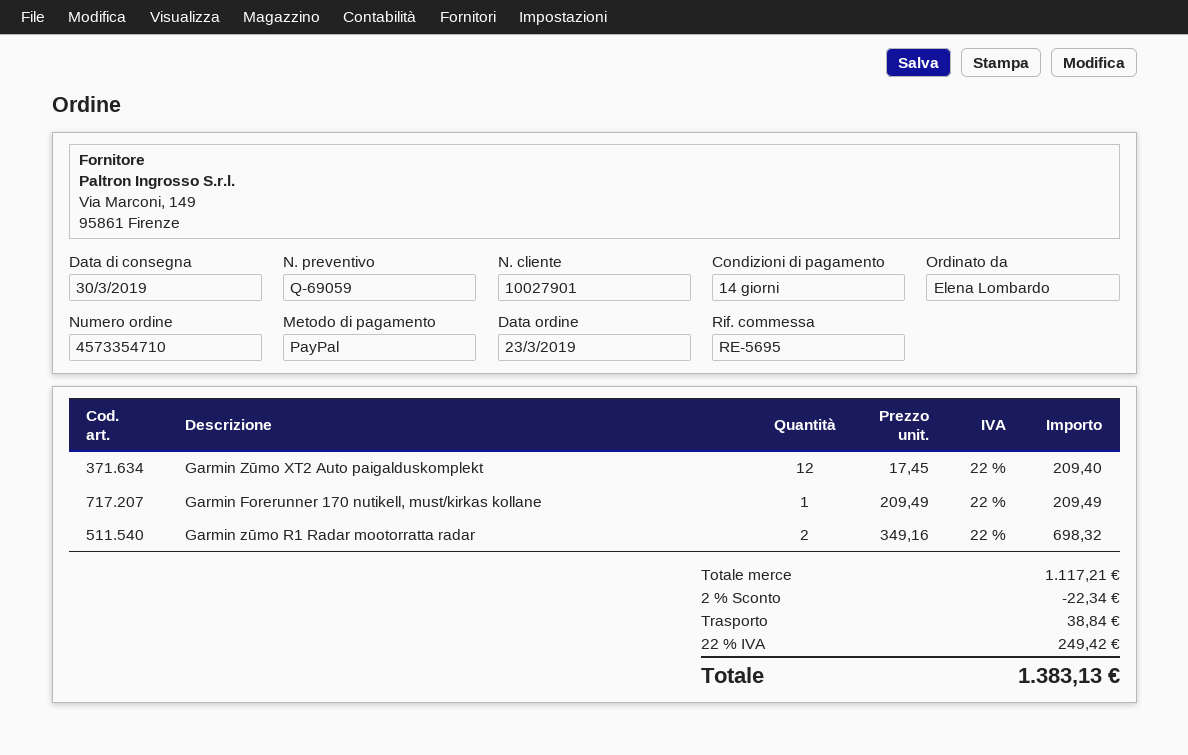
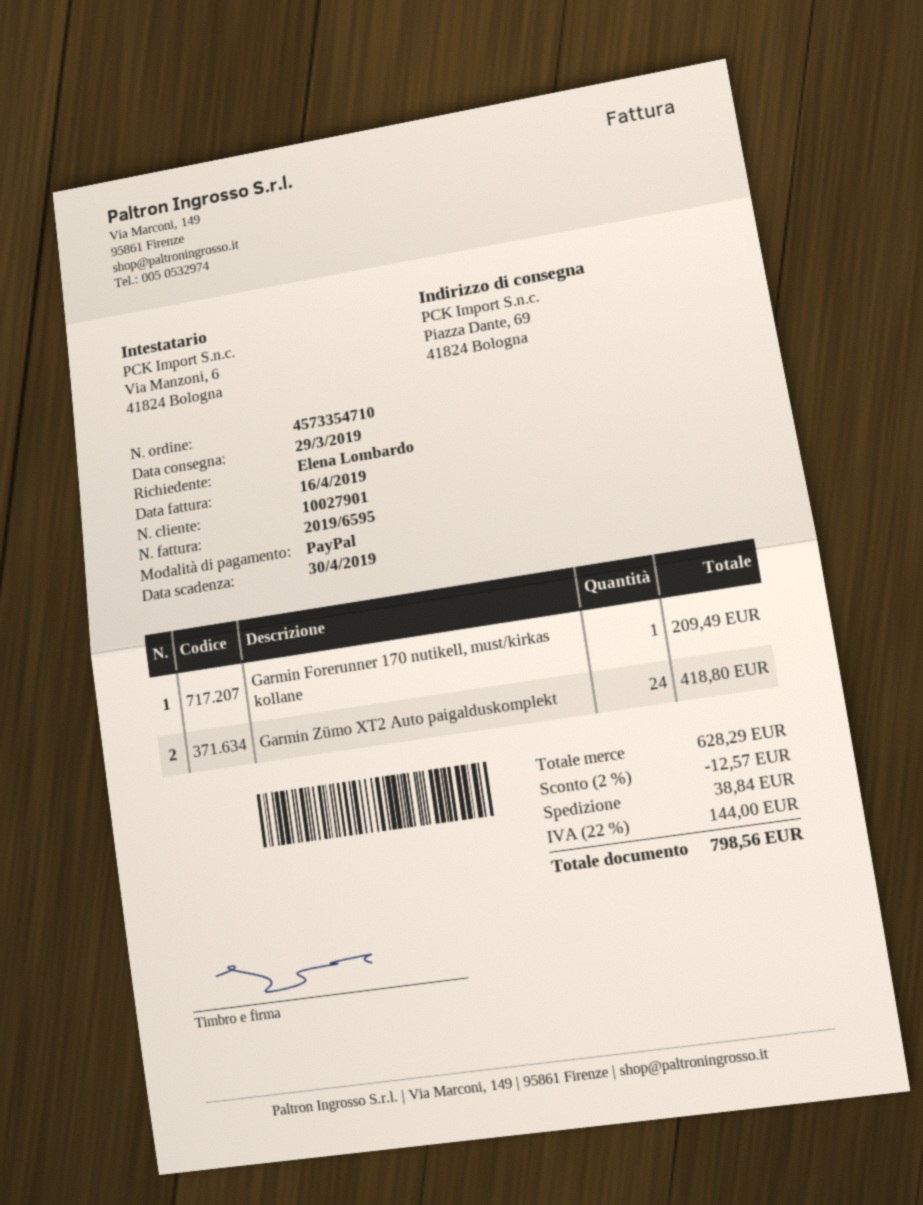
delivery date: 2019-03-30 -> 2019-03-29
Garmin Zūmo XT2 Auto paigalduskomplekt: 12 for 209.40 -> 24 for 418.80
Garmin zūmo R1 Radar mootorratta radar: 2 for 698.32 -> none
subtotal: 1117.21 -> 628.29
discount: 2% = 22.34 -> 2% = 12.57
tax: 22% = 249.42 -> 22% = 144.00
total: 1383.13 -> 798.56

